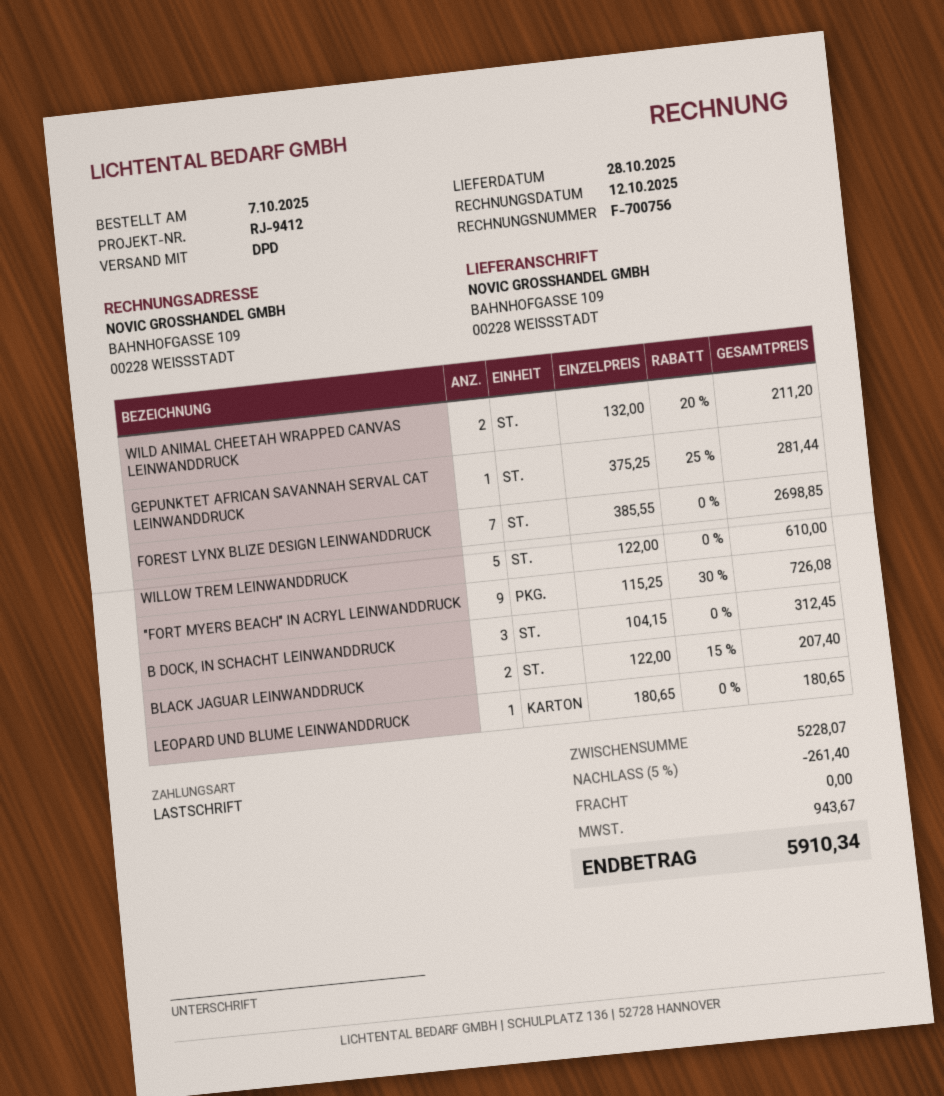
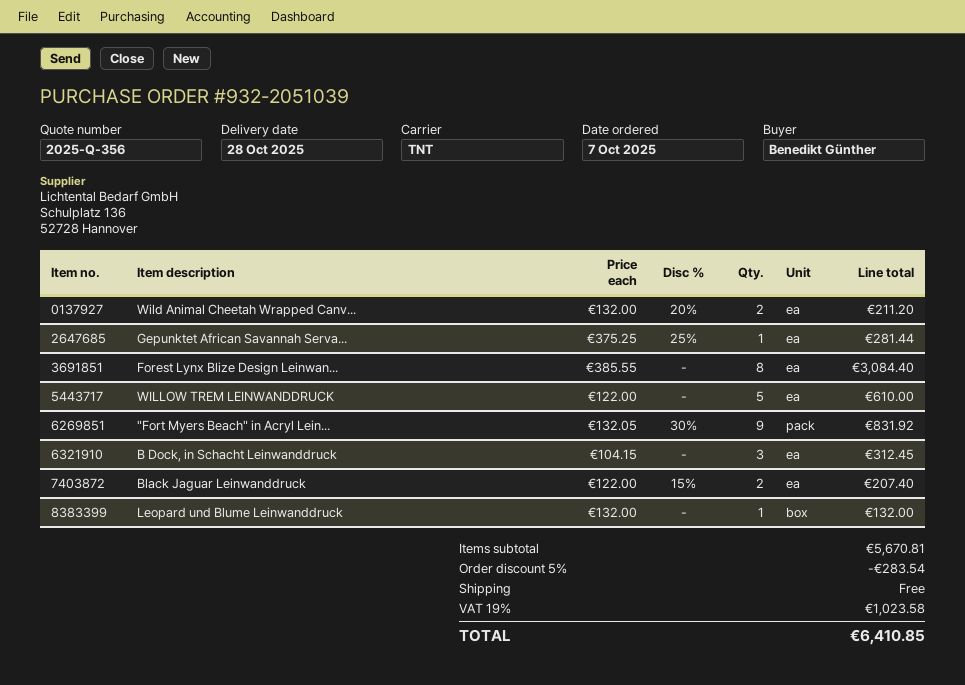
shipping method: DPD -> TNT
FOREST LYNX BLIZE DESIGN LEINWANDDRUCK: 7 x 385.55 = 2698.85 -> 8 x 385.55 = 3084.40
"FORT MYERS BEACH" IN ACRYL LEINWANDDRUCK: 9 x 115.25 - 30% = 726.08 -> 9 x 132.05 - 30% = 831.92
LEOPARD UND BLUME LEINWANDDRUCK: 1 x 180.65 = 180.65 -> 1 x 132.00 = 132.00
subtotal: 5228.07 -> 5670.81
discount: 5% = 261.40 -> 5% = 283.54
tax: 943.67 -> 1023.58
total: 5910.34 -> 6410.85

